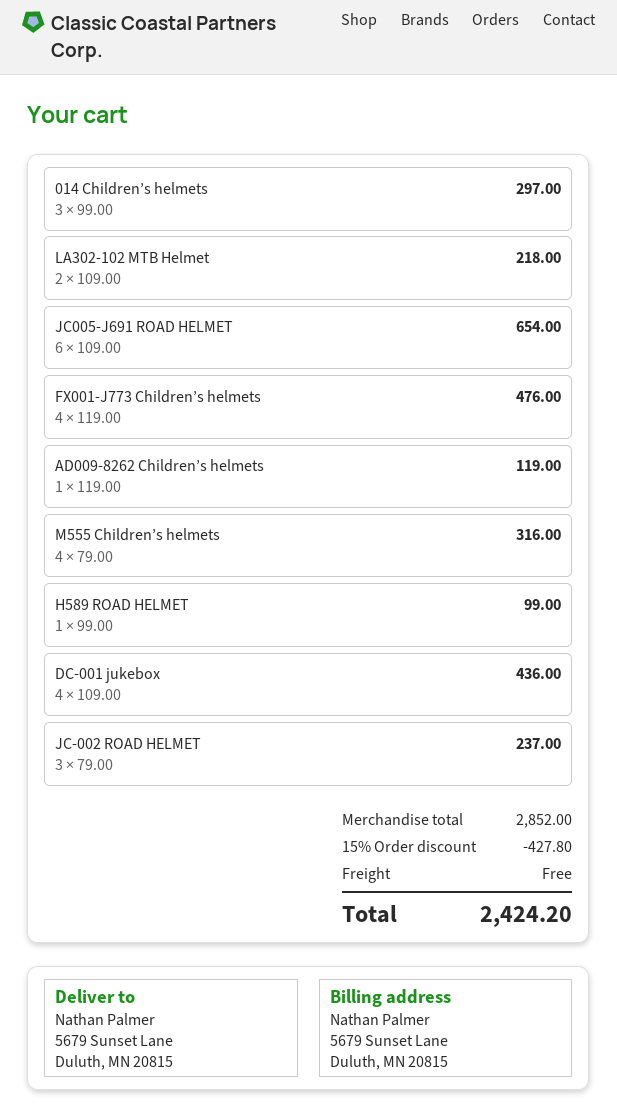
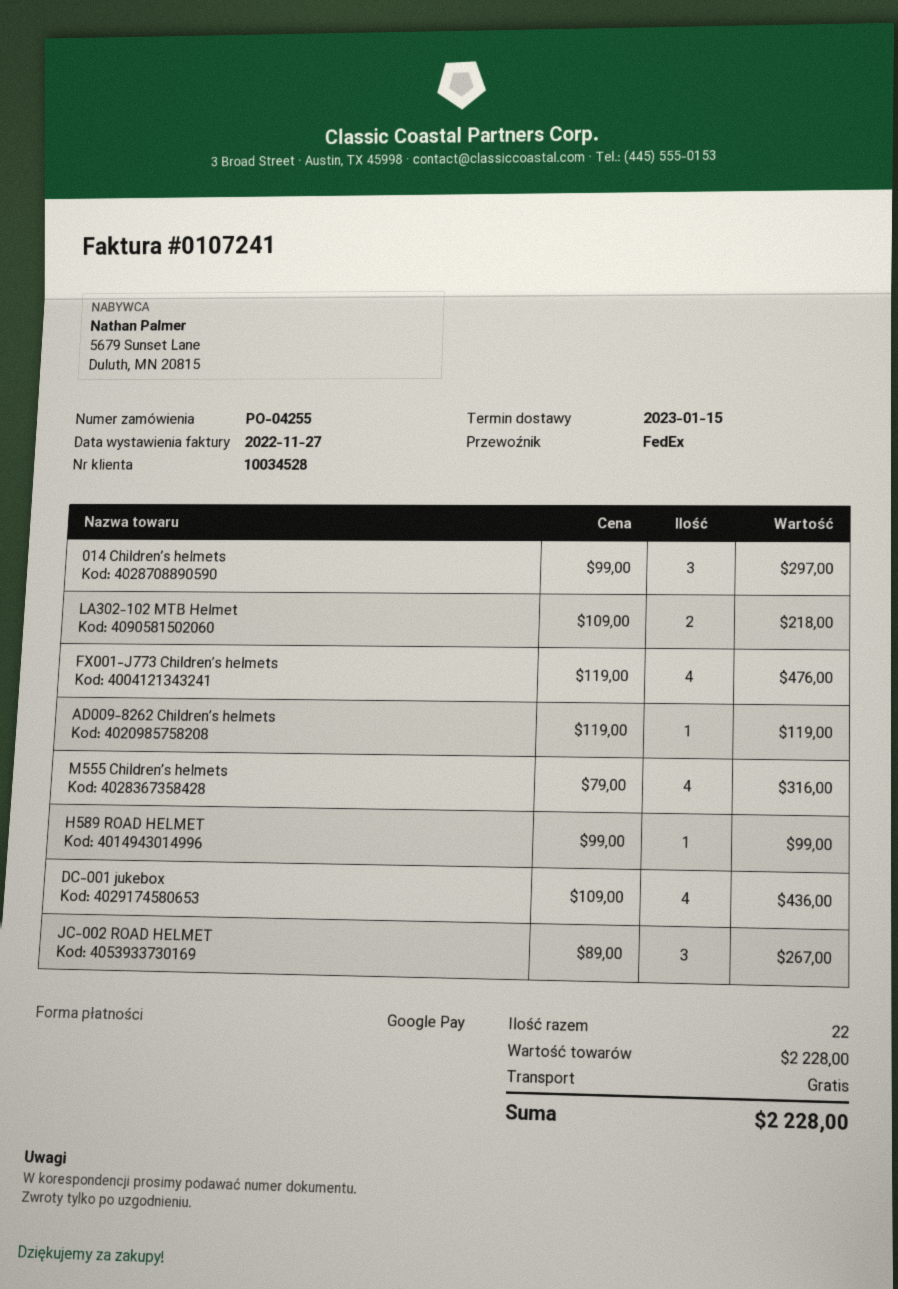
JC005-J691 ROAD HELMET: 6 x 109.00 = 654.00 -> none
JC-002 ROAD HELMET: 3 x 79.00 = 237.00 -> 3 x 89.00 = 267.00
subtotal: 2852.00 -> 2228.00
discount: 15% = 427.80 -> none
total: 2424.20 -> 2228.00

